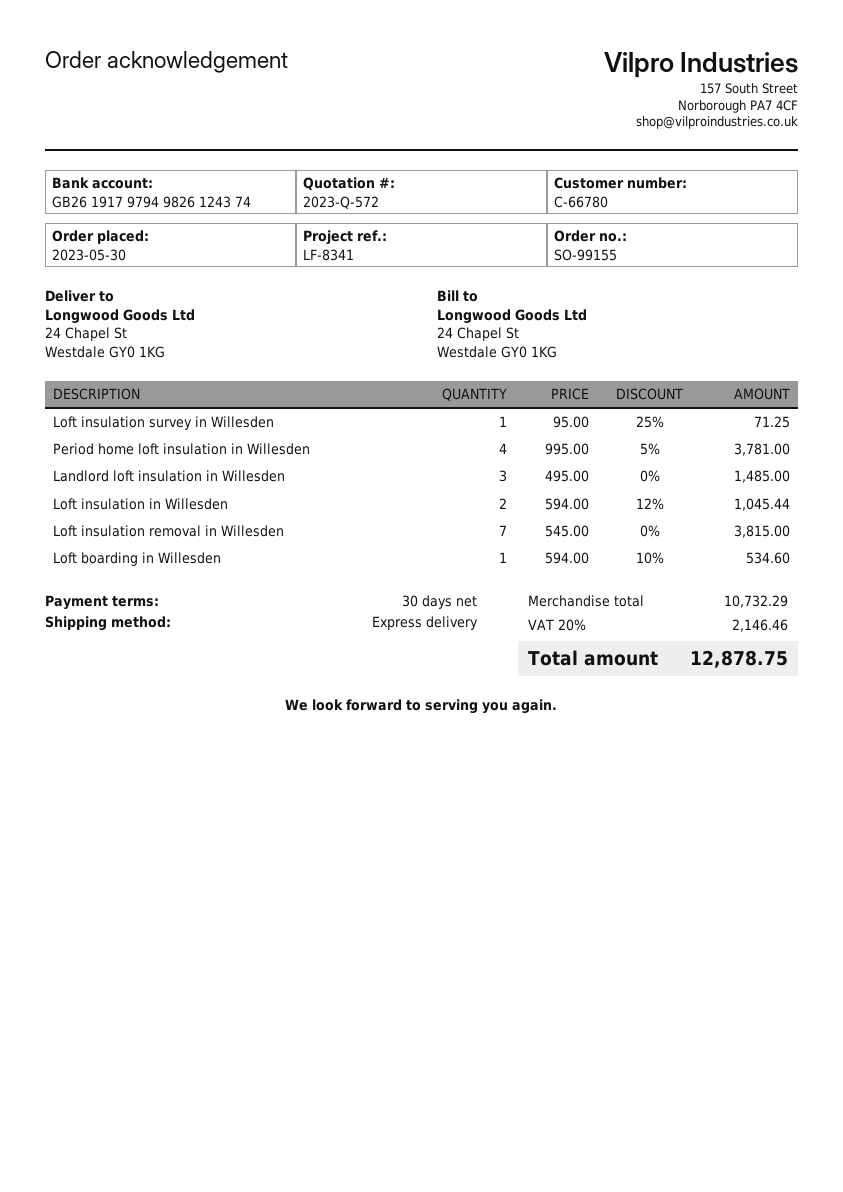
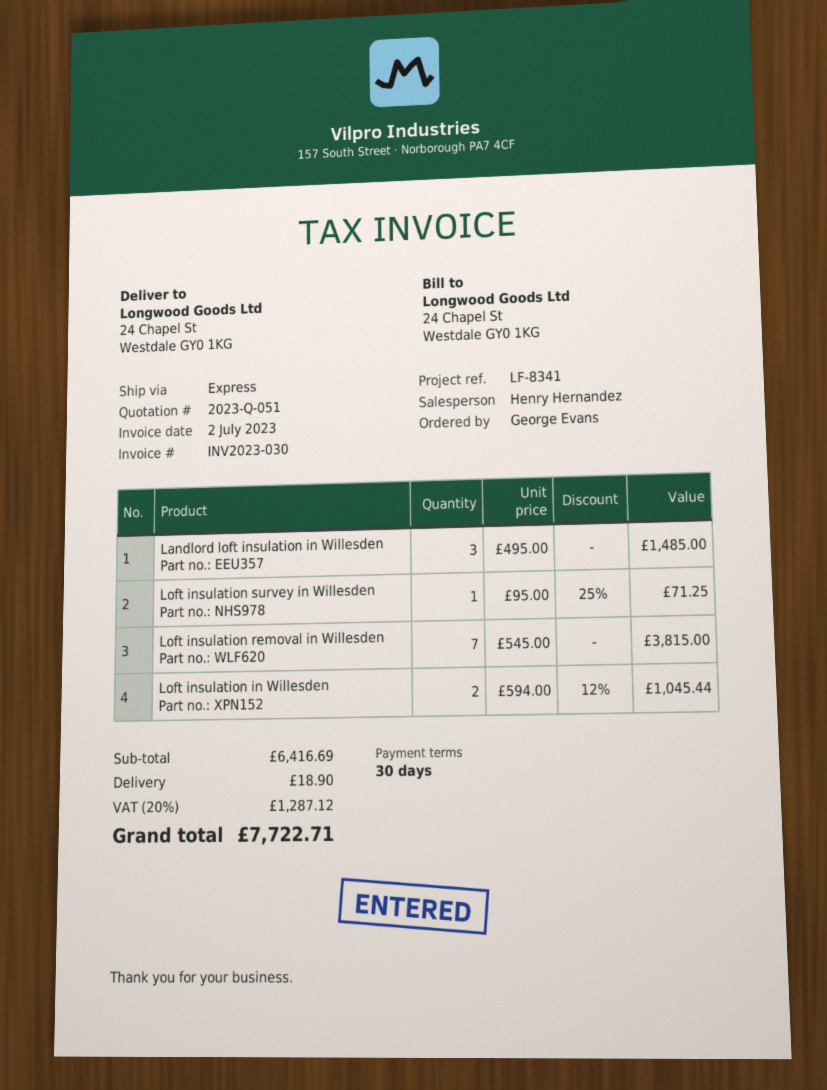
quote number: 2023-Q-572 -> 2023-Q-051
Period home loft insulation in Willesden: 4 x 995.00 - 5% = 3781.00 -> none
Loft boarding in Willesden: 1 x 594.00 - 10% = 534.60 -> none
subtotal: 10732.29 -> 6416.69
shipping: none -> 18.90
tax: 20% = 2146.46 -> 20% = 1287.12
total: 12878.75 -> 7722.71

